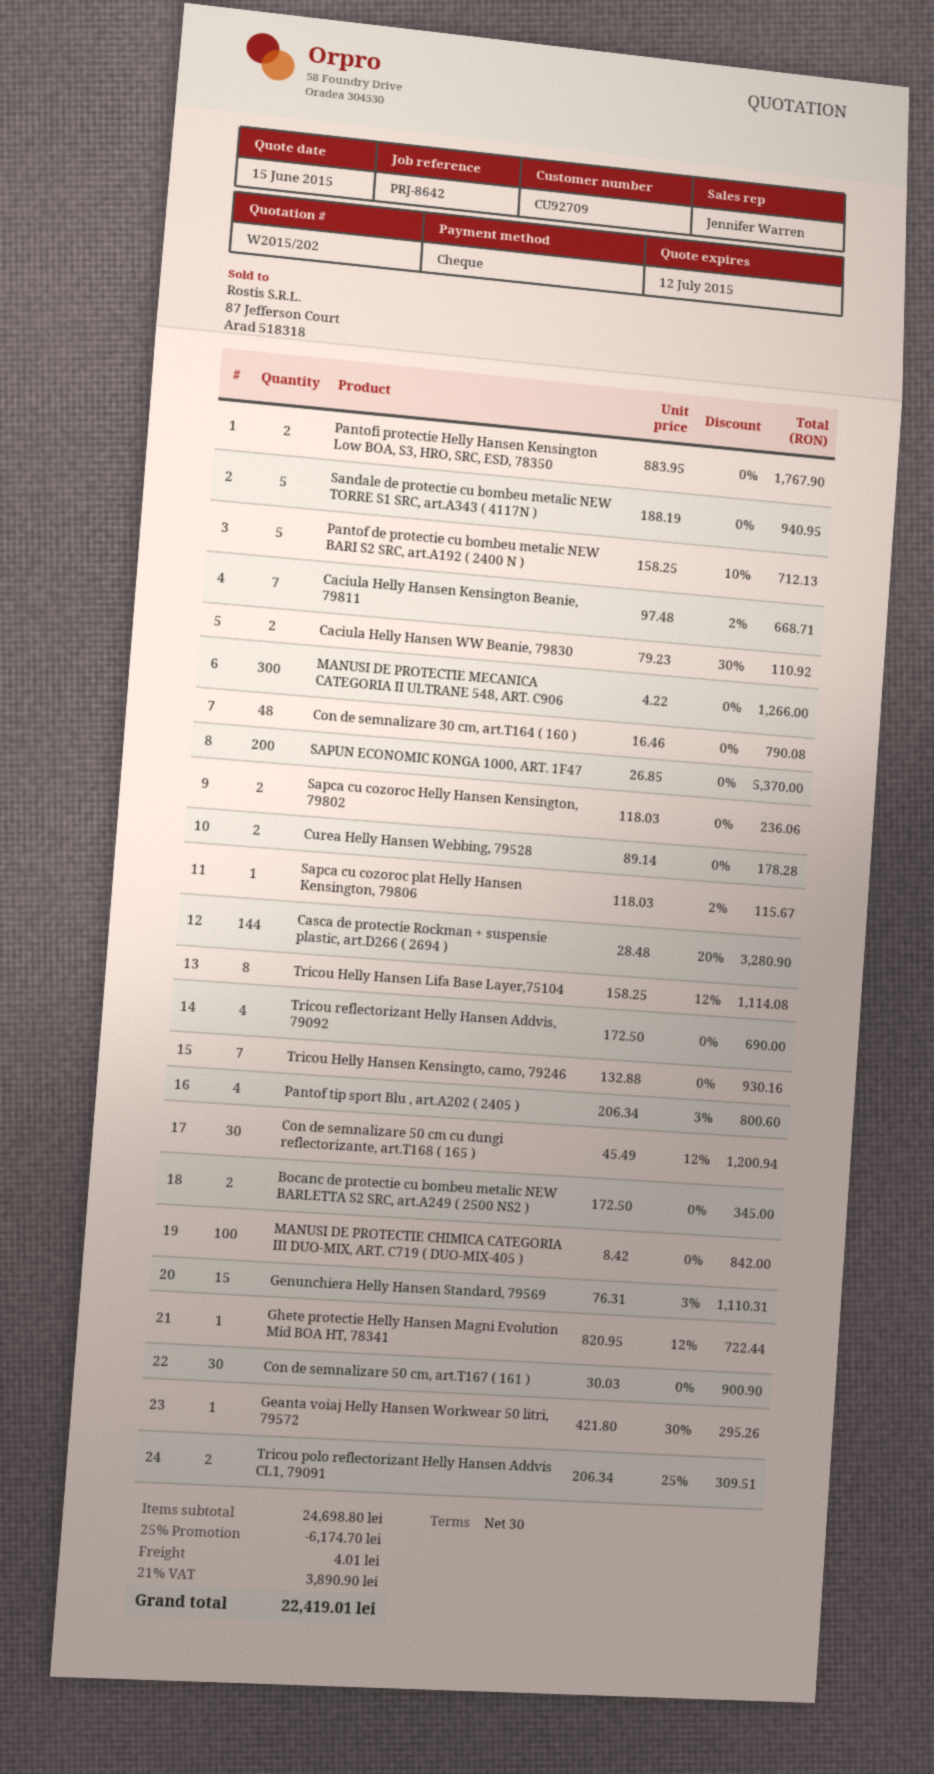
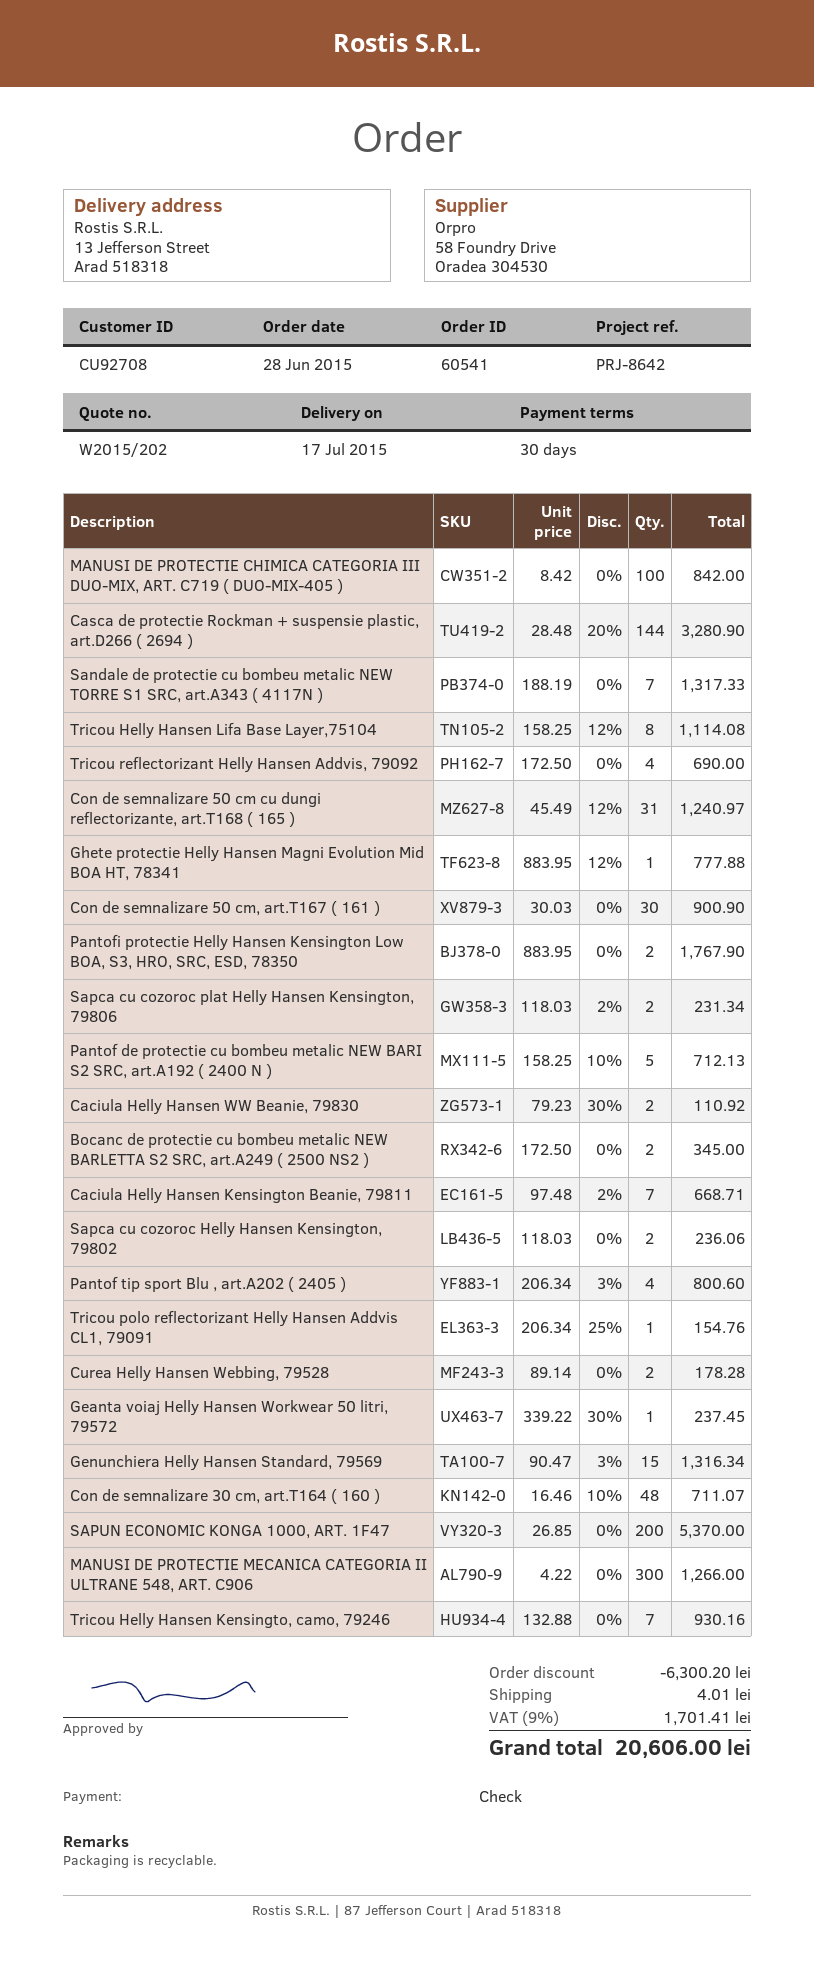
customer number: CU92709 -> CU92708
Sandale de protectie cu bombeu metalic NEW TORRE S1 SRC, art.A343 ( 4117N ): 5 x 188.19 = 940.95 -> 7 x 188.19 = 1317.33
Con de semnalizare 30 cm, art.T164 ( 160 ): 48 x 16.46 = 790.08 -> 48 x 16.46 - 10% = 711.07
Sapca cu cozoroc plat Helly Hansen Kensington, 79806: 1 x 118.03 - 2% = 115.67 -> 2 x 118.03 - 2% = 231.34
Con de semnalizare 50 cm cu dungi reflectorizante, art.T168 ( 165 ): 30 x 45.49 - 12% = 1200.94 -> 31 x 45.49 - 12% = 1240.97
Genunchiera Helly Hansen Standard, 79569: 15 x 76.31 - 3% = 1110.31 -> 15 x 90.47 - 3% = 1316.34
Ghete protectie Helly Hansen Magni Evolution Mid BOA HT, 78341: 1 x 820.95 - 12% = 722.44 -> 1 x 883.95 - 12% = 777.88
Geanta voiaj Helly Hansen Workwear 50 litri, 79572: 1 x 421.80 - 30% = 295.26 -> 1 x 339.22 - 30% = 237.45
Tricou polo reflectorizant Helly Hansen Addvis CL1, 79091: 2 x 206.34 - 25% = 309.51 -> 1 x 206.34 - 25% = 154.76
discount: 6174.70 -> 6300.20
tax: 21% = 3890.90 -> 9% = 1701.41
total: 22419.01 -> 20606.00

